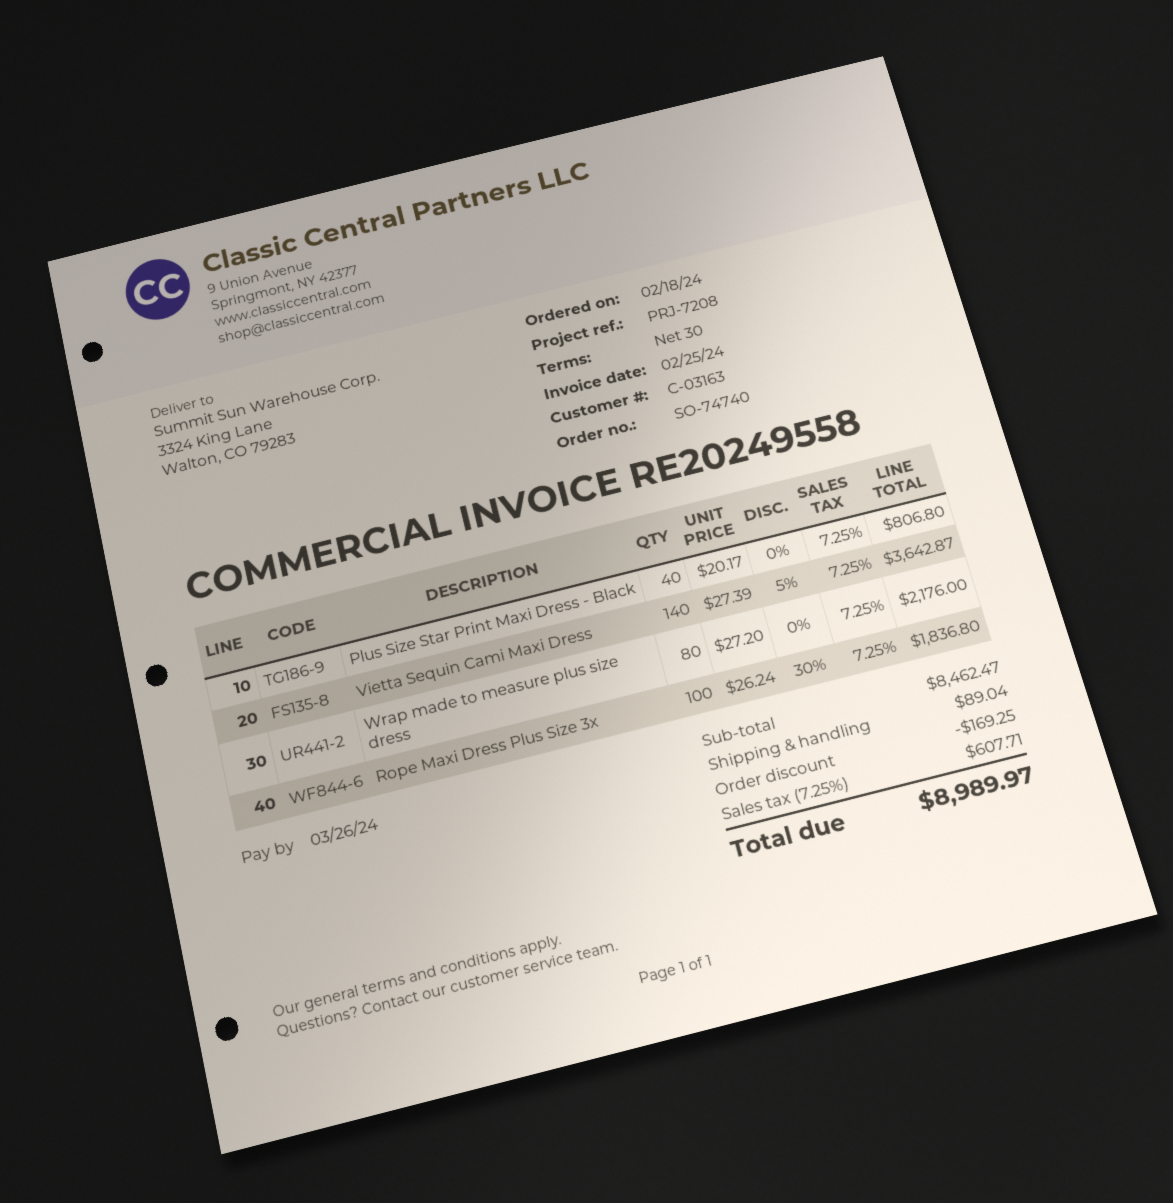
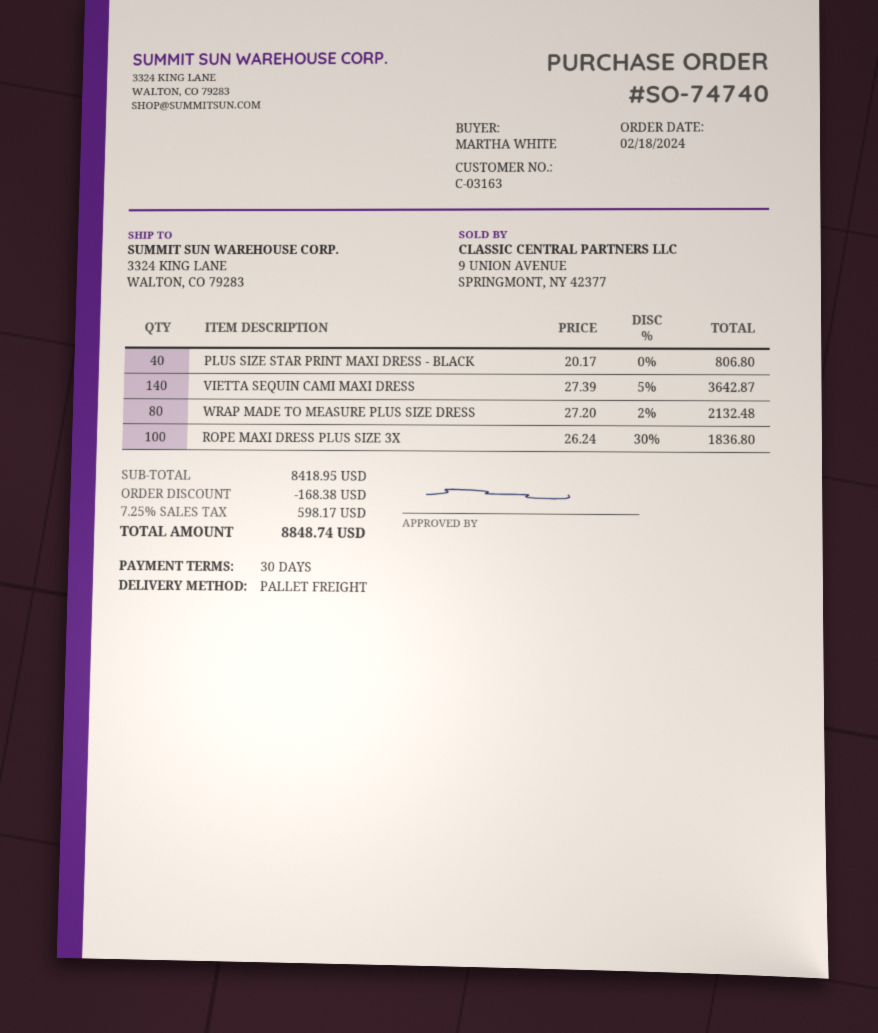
Wrap made to measure plus size dress: 80 x 27.20 = 2176.00 -> 80 x 27.20 - 2% = 2132.48
subtotal: 8462.47 -> 8418.95
discount: 169.25 -> 168.38
shipping: 89.04 -> none
tax: 7.25% = 607.71 -> 7.25% = 598.17
total: 8989.97 -> 8848.74

